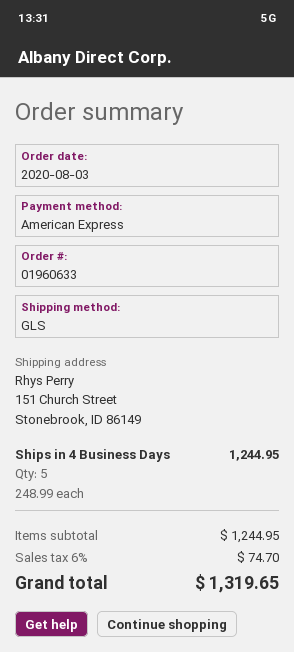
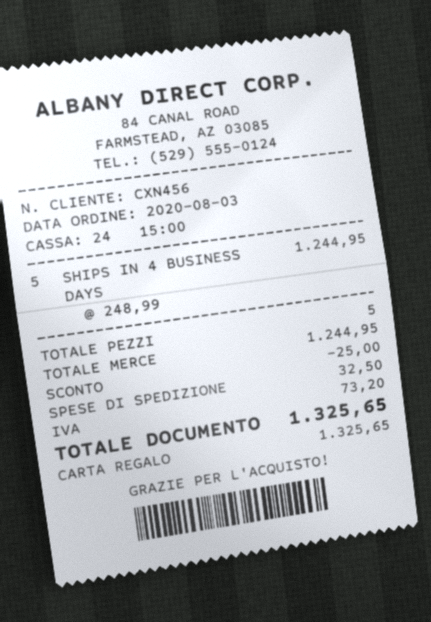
payment method: American Express -> gift card
discount: none -> 25.00
shipping: none -> 32.50
tax: 74.70 -> 73.20
total: 1319.65 -> 1325.65

